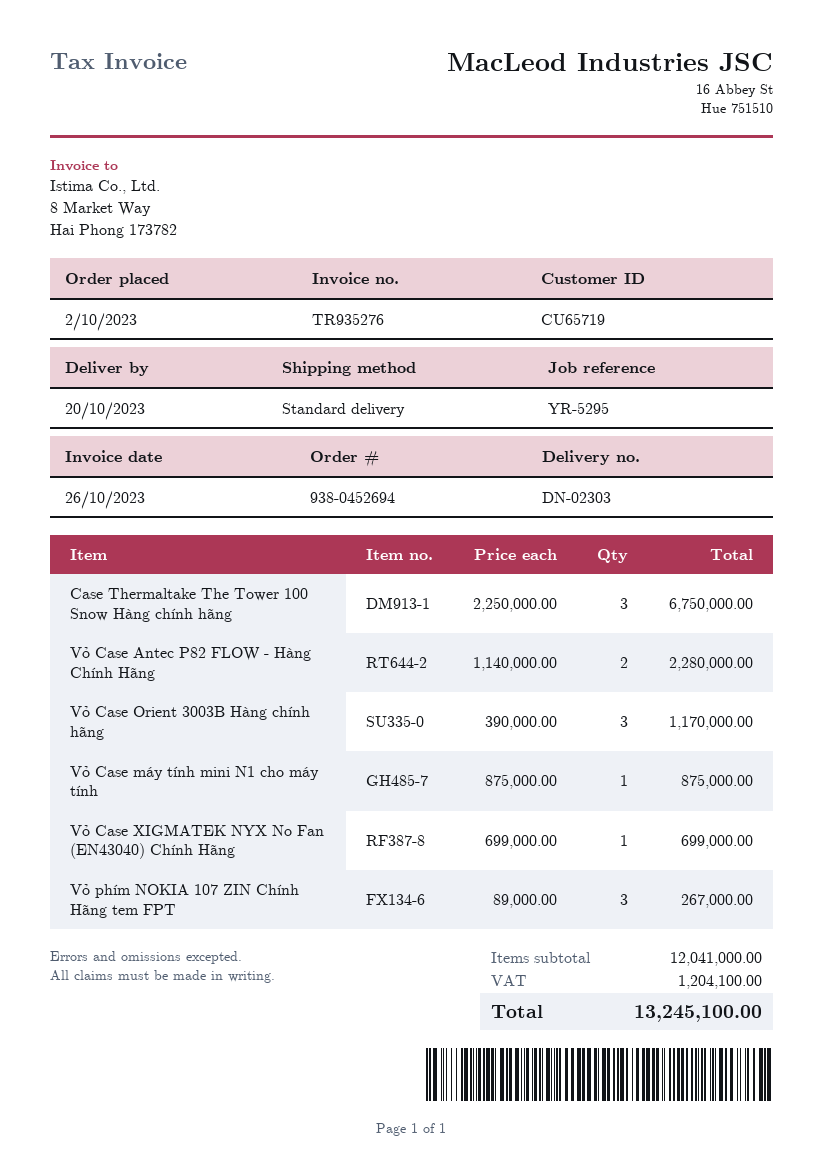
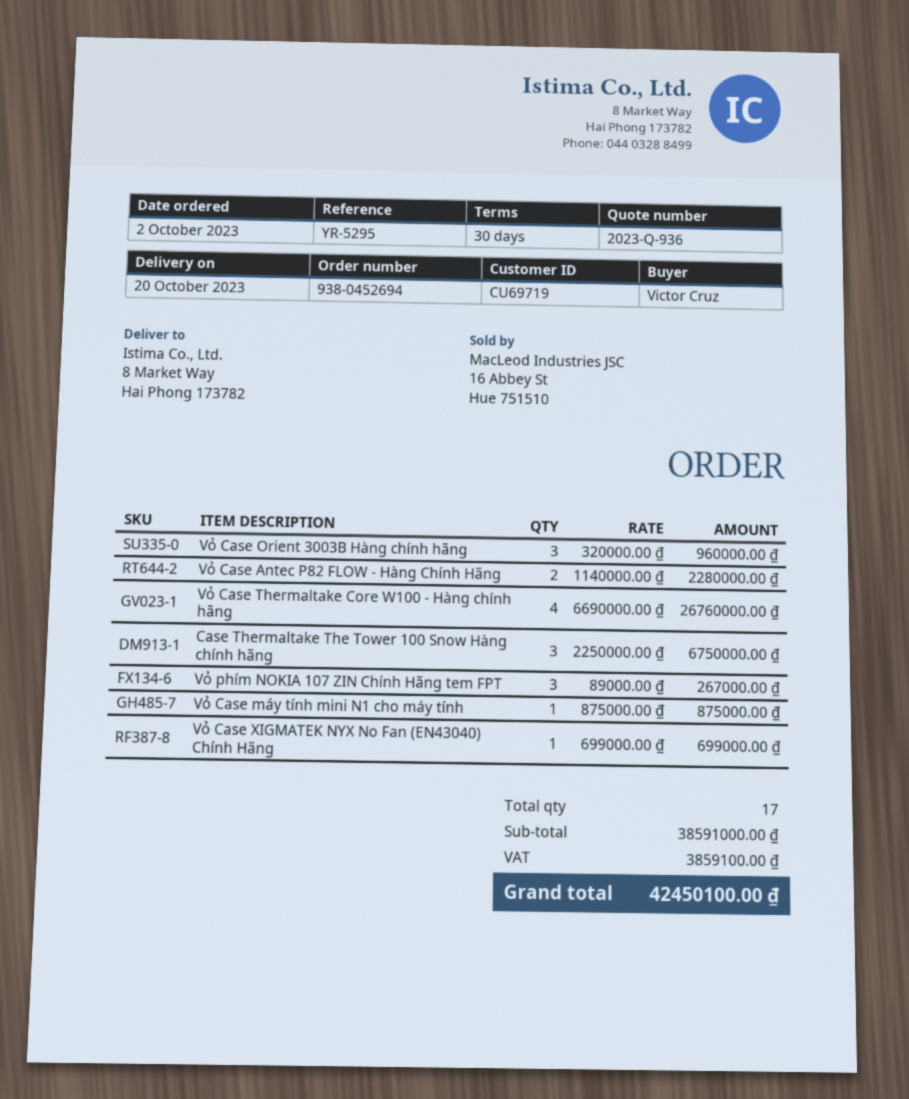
customer number: CU65719 -> CU69719
Vỏ Case Orient 3003B Hàng chính hãng: 3 x 390000.00 = 1170000.00 -> 3 x 320000.00 = 960000.00
Vỏ Case Thermaltake Core W100 - Hàng chính hãng: none -> 4 x 6690000.00 = 26760000.00
subtotal: 12041000.00 -> 38591000.00
tax: 1204100.00 -> 3859100.00
total: 13245100.00 -> 42450100.00

